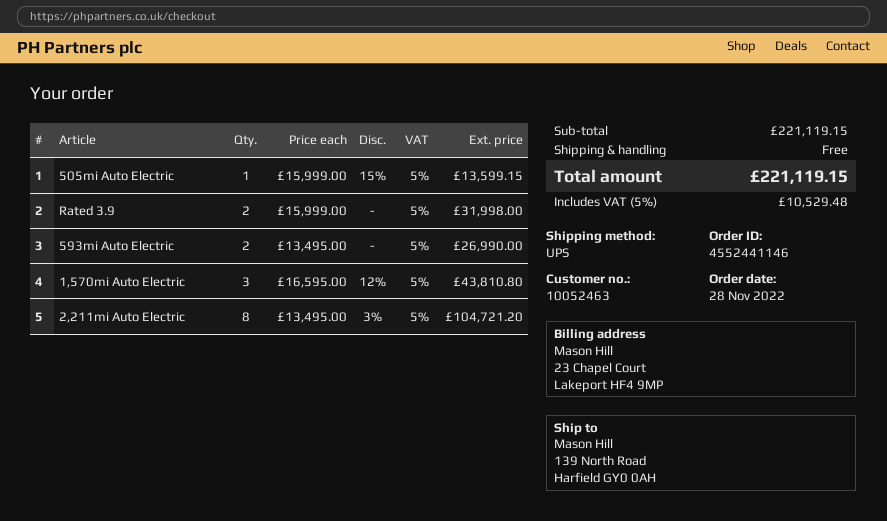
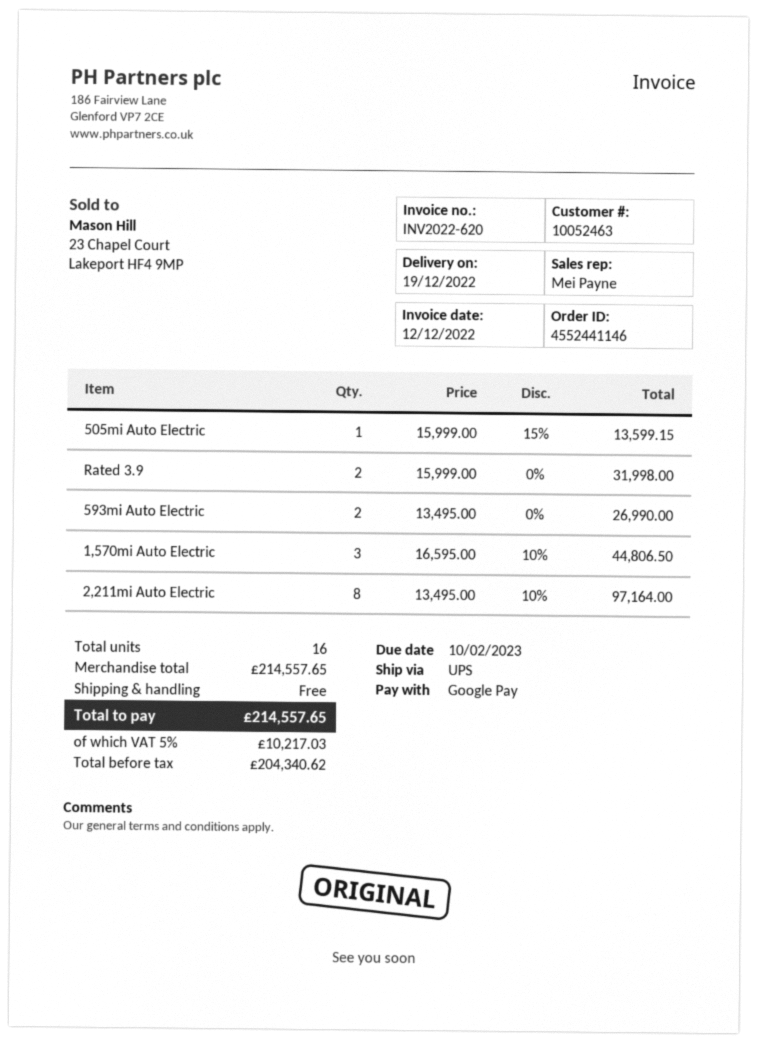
1,570mi Auto Electric: 3 x 16595.00 - 12% = 43810.80 -> 3 x 16595.00 - 10% = 44806.50
2,211mi Auto Electric: 8 x 13495.00 - 3% = 104721.20 -> 8 x 13495.00 - 10% = 97164.00
subtotal: 221119.15 -> 214557.65
tax: 5% = 10529.48 -> 5% = 10217.03
total: 221119.15 -> 214557.65

